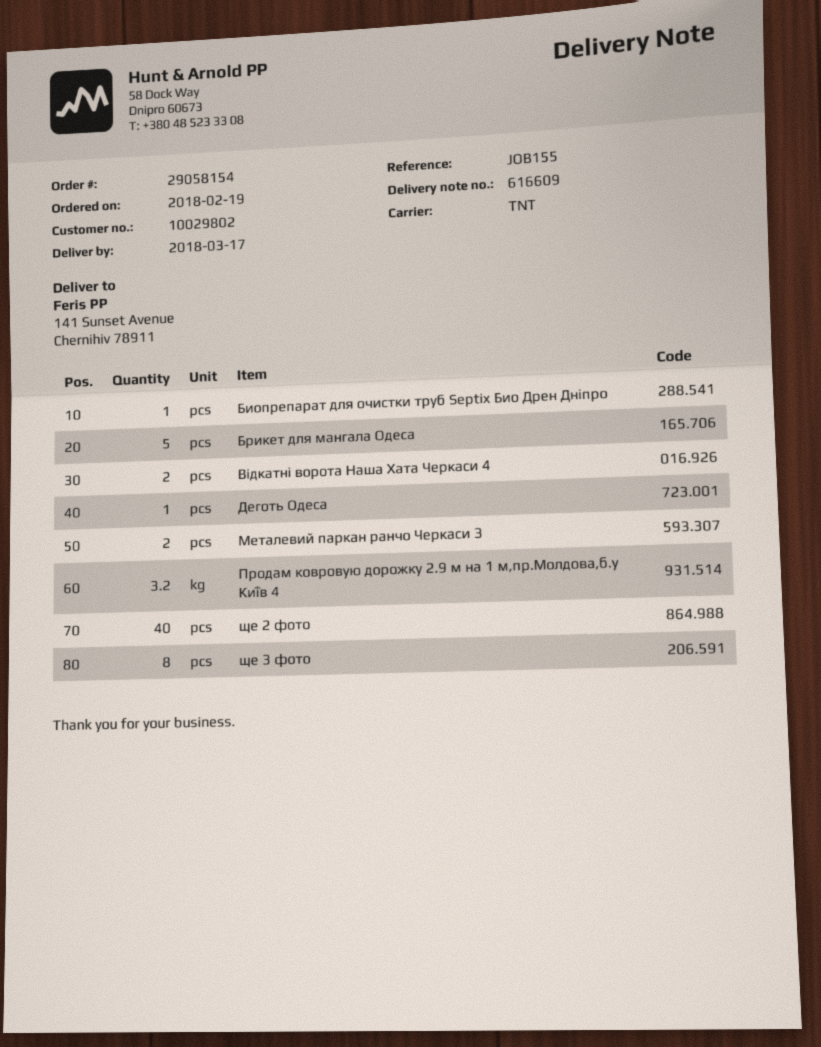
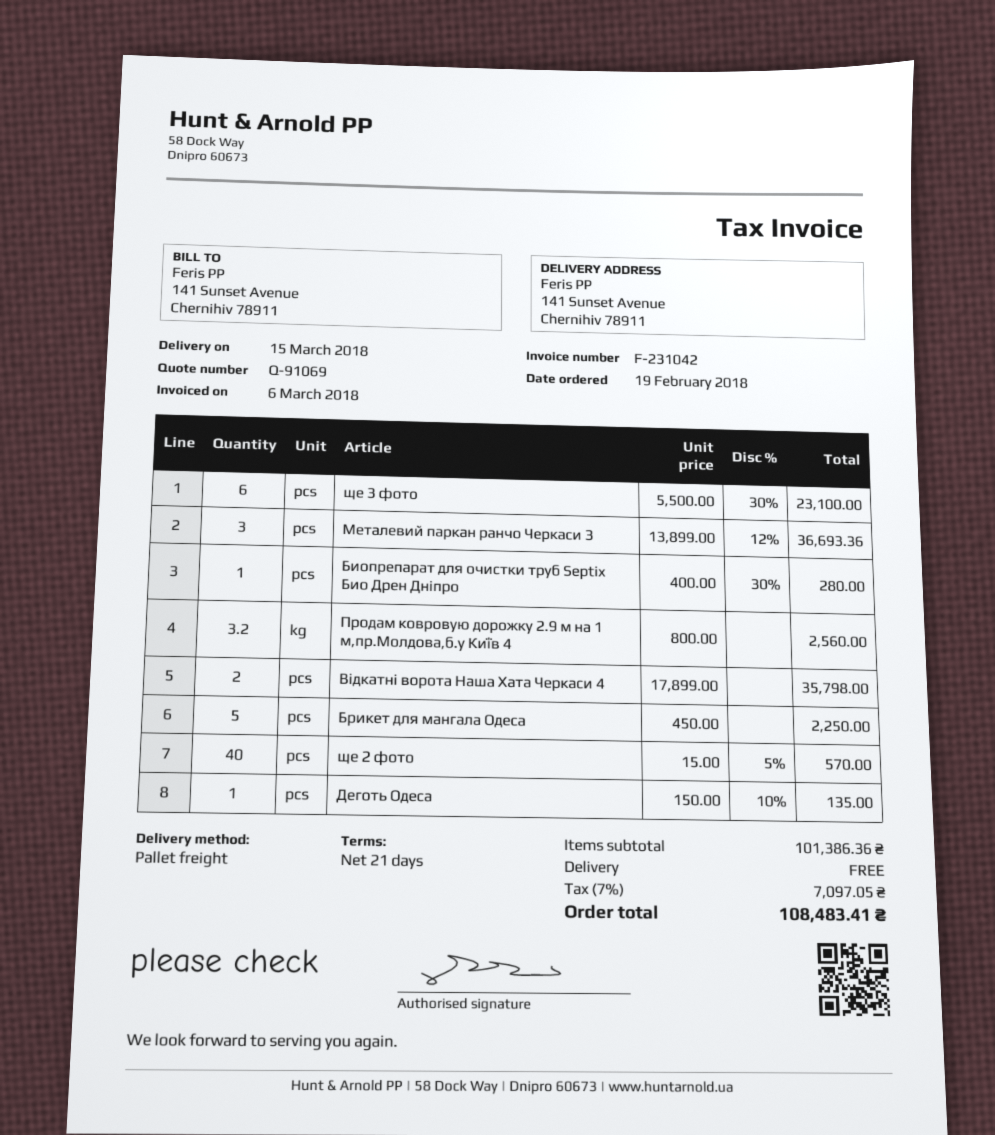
delivery date: 2018-03-17 -> 2018-03-15
shipping method: TNT -> pallet freight
Металевий паркан ранчо Черкаси 3: 2 -> 3
ще 3 фото: 8 -> 6

